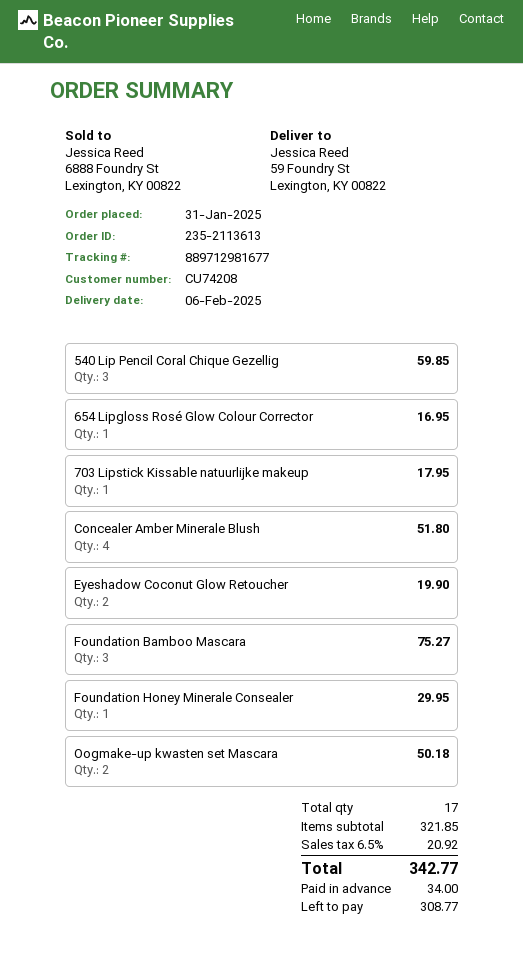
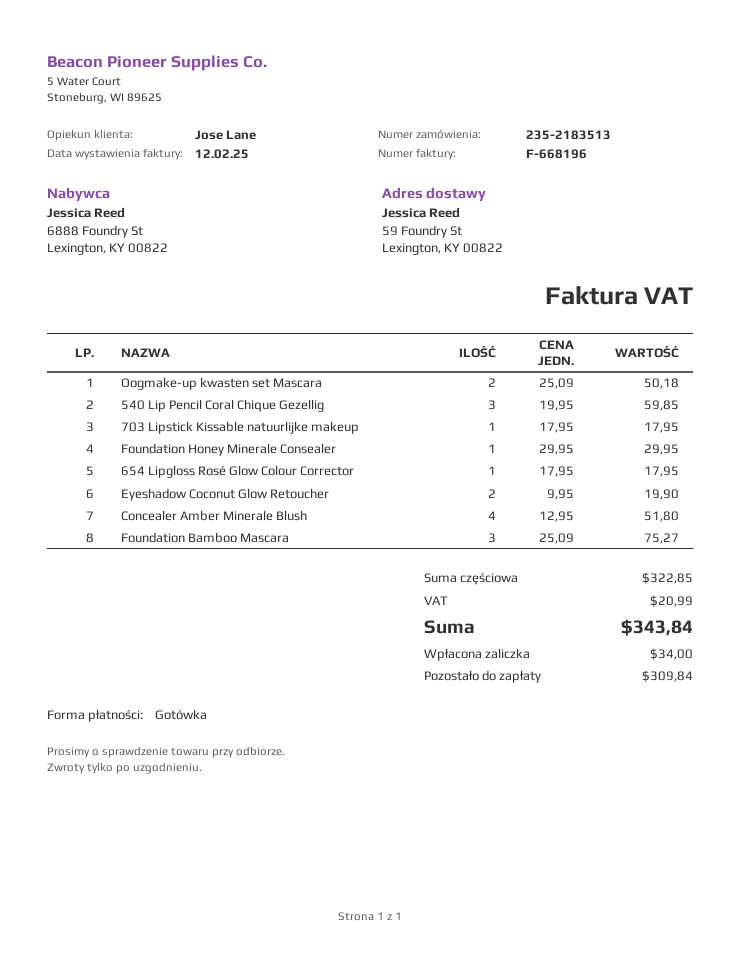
order number: 235-2113613 -> 235-2183513
654 Lipgloss Rosé Glow Colour Corrector: 1 for 16.95 -> 1 for 17.95
subtotal: 321.85 -> 322.85
tax: 20.92 -> 20.99
total: 342.77 -> 343.84
balance: 308.77 -> 309.84

